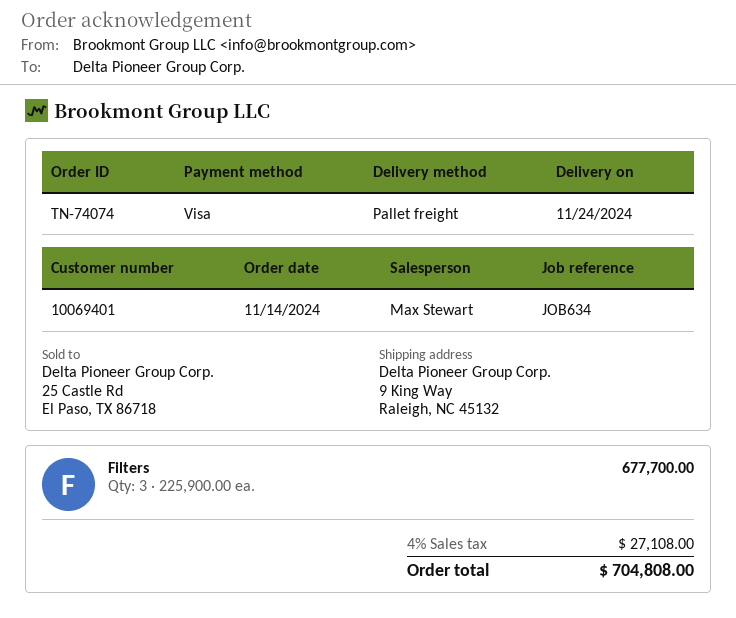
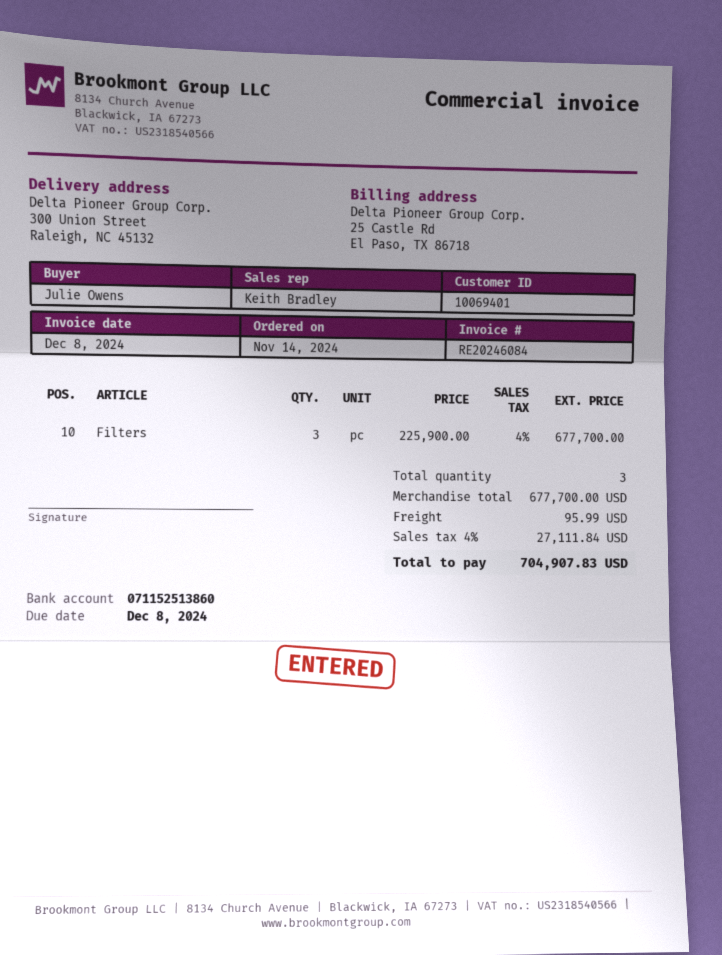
sales rep: Max Stewart -> Keith Bradley
ship to: 9 King Way, Raleigh, NC 45132 -> 300 Union Street, Raleigh, NC 45132
shipping: none -> 95.99
tax: 4% = 27108.00 -> 4% = 27111.84
total: 704808.00 -> 704907.83

